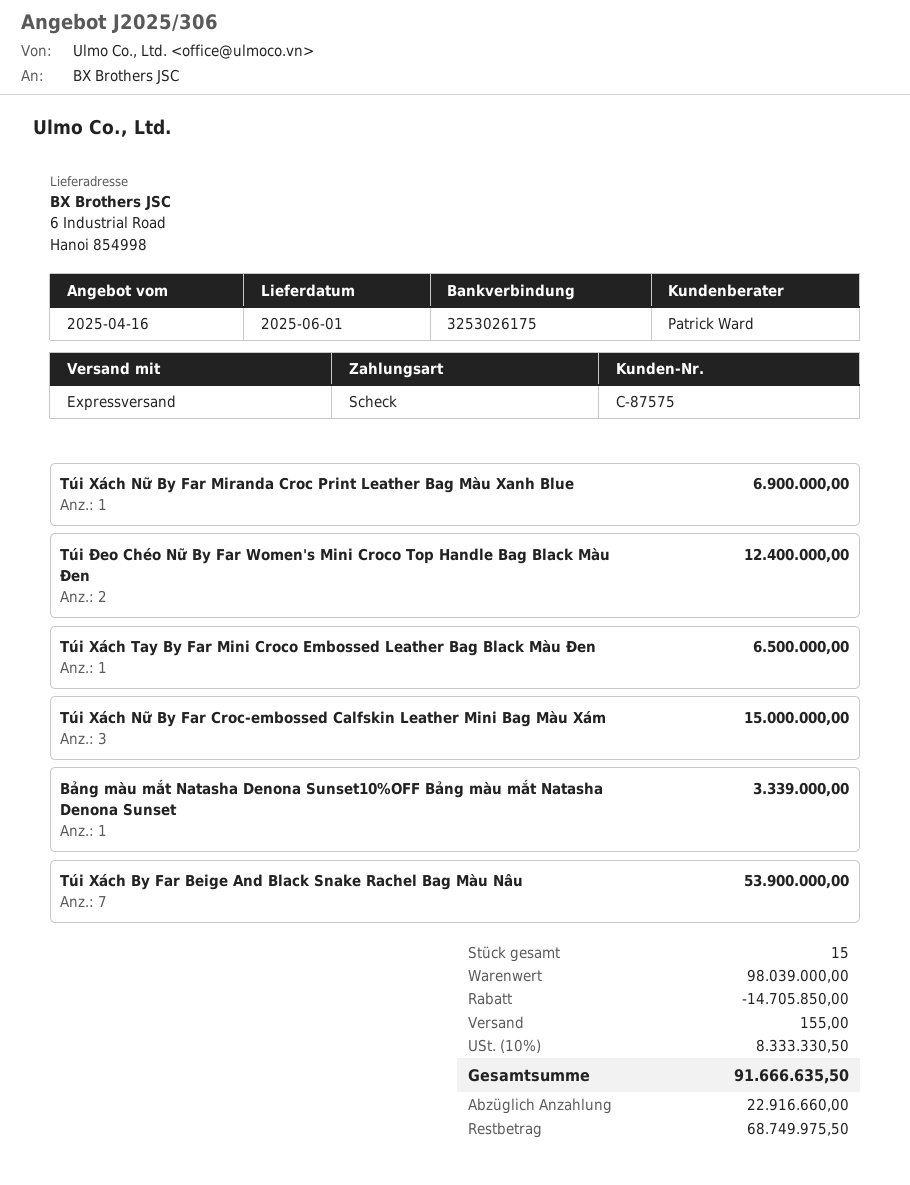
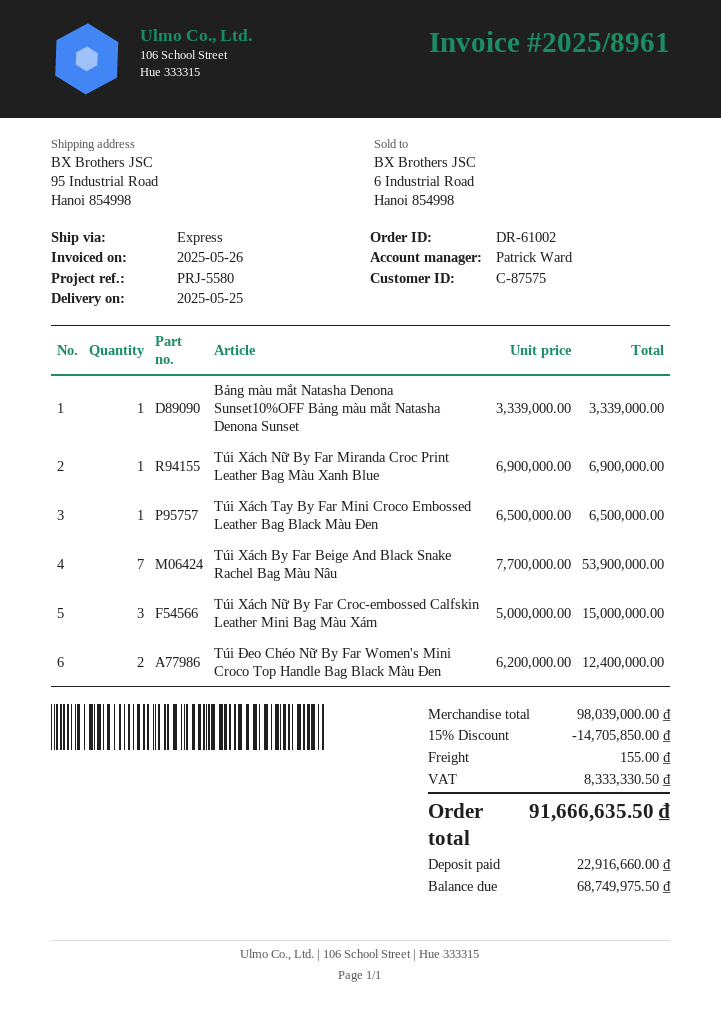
delivery date: 2025-06-01 -> 2025-05-25
ship to: 6 Industrial Road, Hanoi 854998 -> 95 Industrial Road, Hanoi 854998

